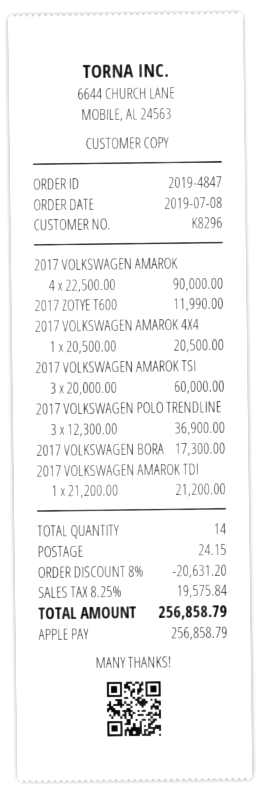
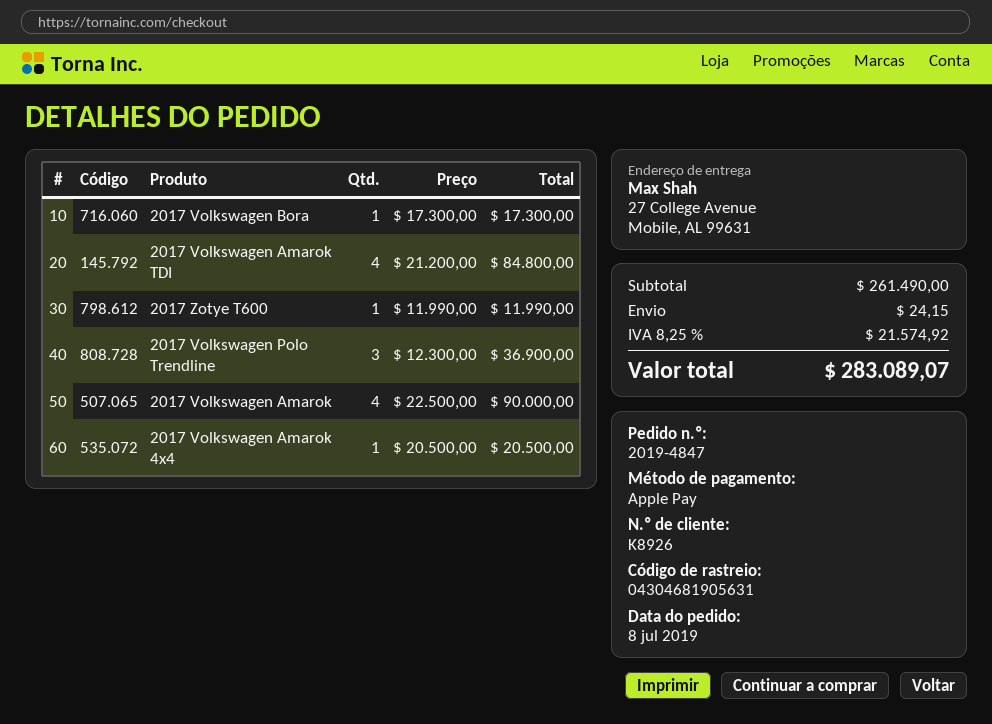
customer number: K8296 -> K8926
2017 VOLKSWAGEN AMAROK TSI: 3 x 20000.00 = 60000.00 -> none
2017 VOLKSWAGEN AMAROK TDI: 1 x 21200.00 = 21200.00 -> 4 x 21200.00 = 84800.00
discount: 8% = 20631.20 -> none
tax: 8.25% = 19575.84 -> 8.25% = 21574.92
total: 256858.79 -> 283089.07

